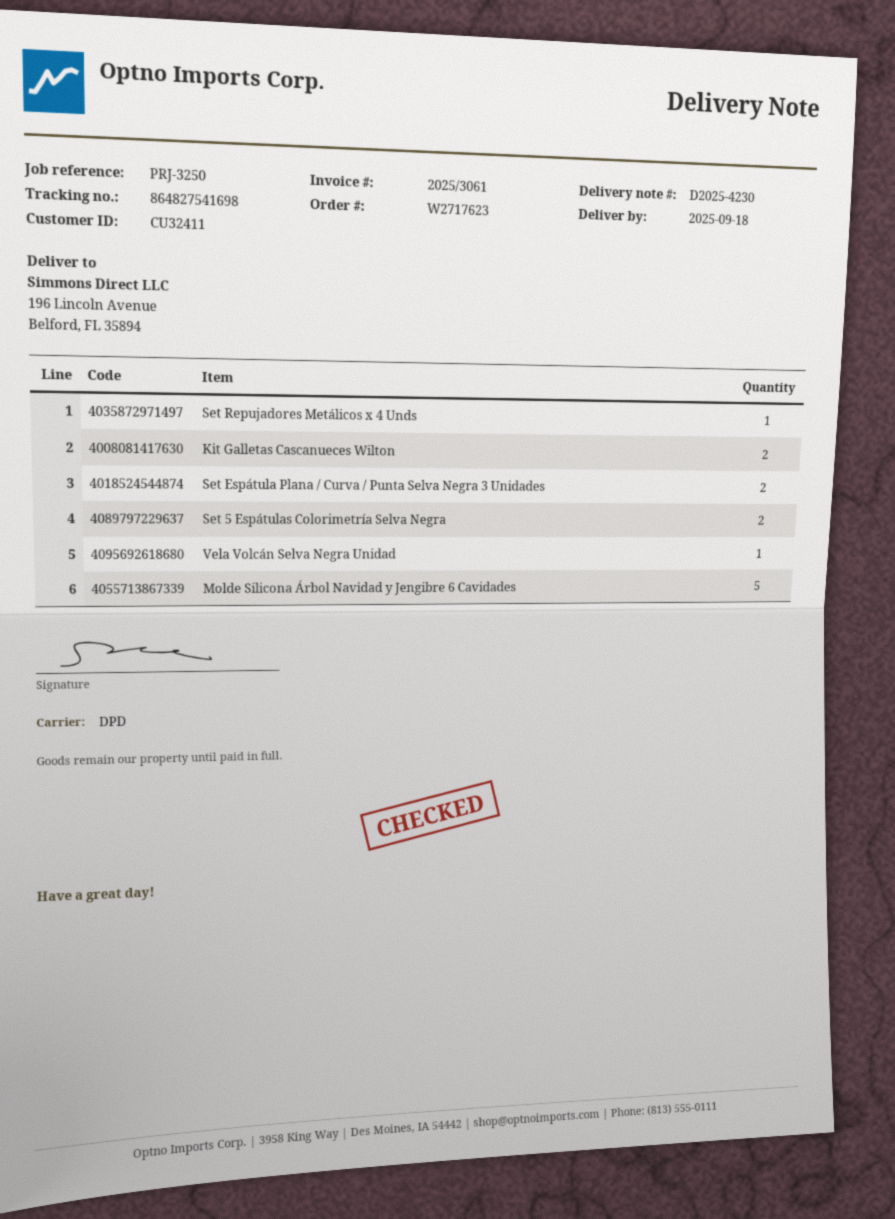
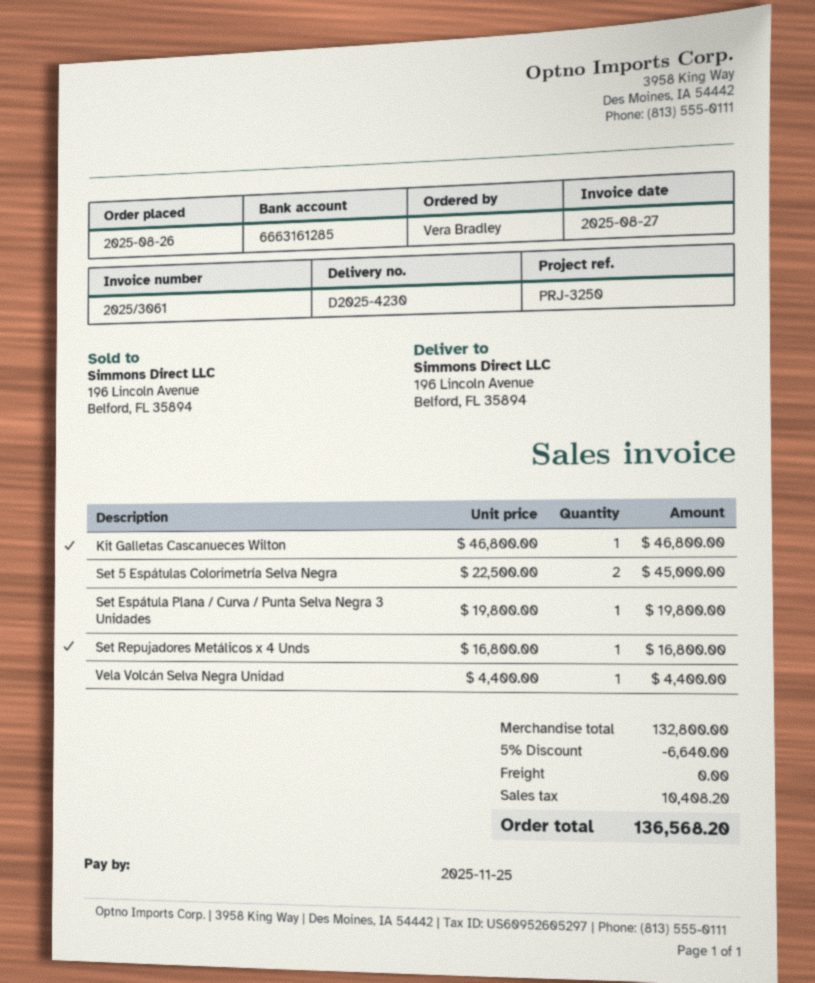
Kit Galletas Cascanueces Wilton: 2 -> 1
Set Espátula Plana / Curva / Punta Selva Negra 3 Unidades: 2 -> 1
Molde Silicona Árbol Navidad y Jengibre 6 Cavidades: 5 -> none

